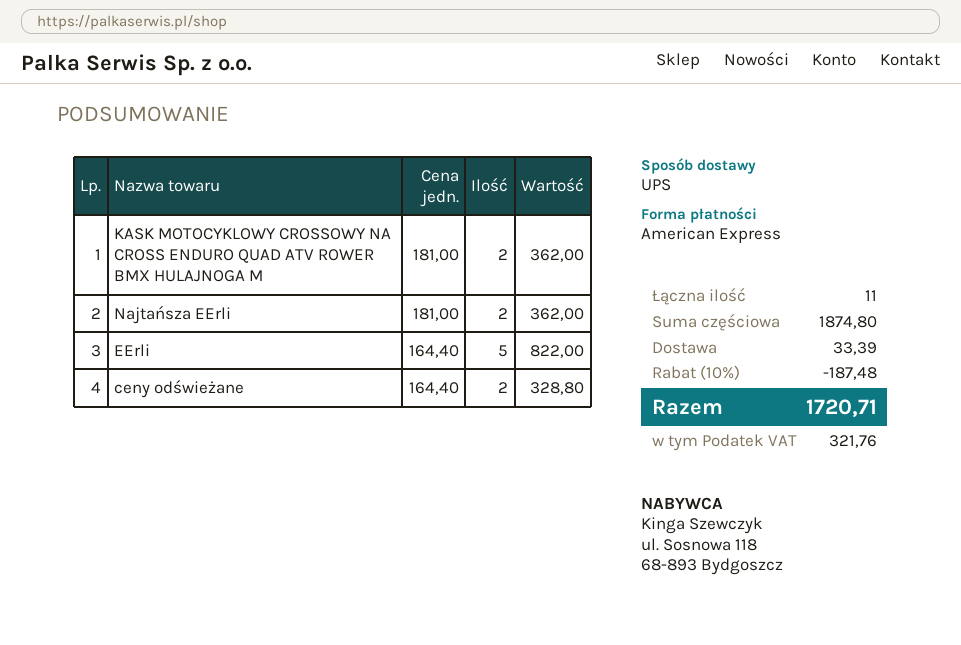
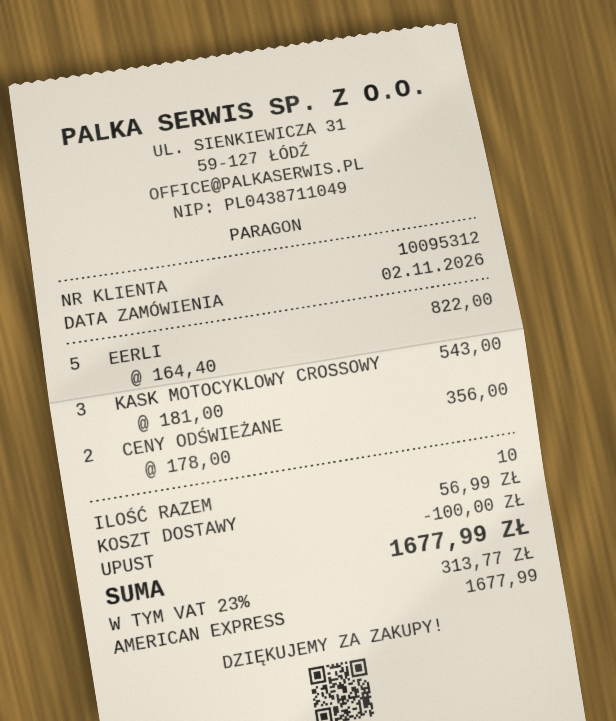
KASK MOTOCYKLOWY CROSSOWY NA CROSS ENDURO QUAD ATV ROWER BMX HULAJNOGA M: 2 x 181.00 = 362.00 -> 3 x 181.00 = 543.00
Najtańsza EErli: 2 x 181.00 = 362.00 -> none
ceny odświeżane: 2 x 164.40 = 328.80 -> 2 x 178.00 = 356.00
total quantity: 11 -> 10
discount: 187.48 -> 100.00
shipping: 33.39 -> 56.99
tax: 321.76 -> 313.77
total: 1720.71 -> 1677.99

